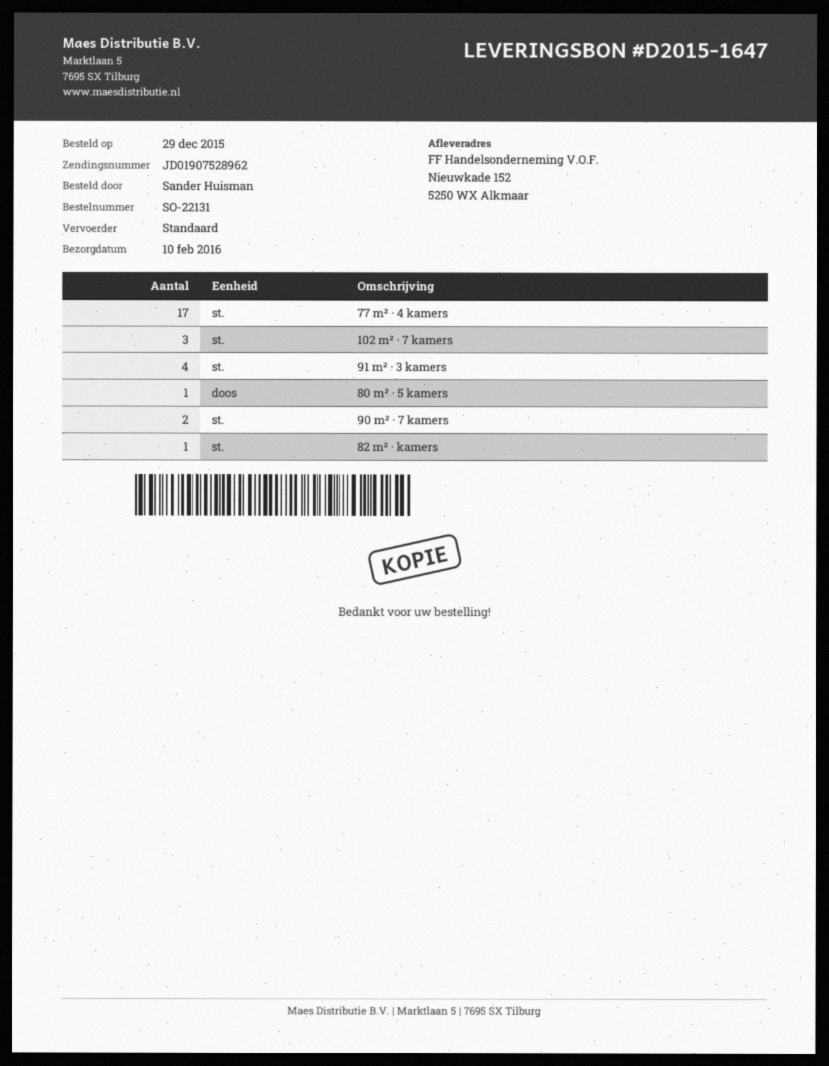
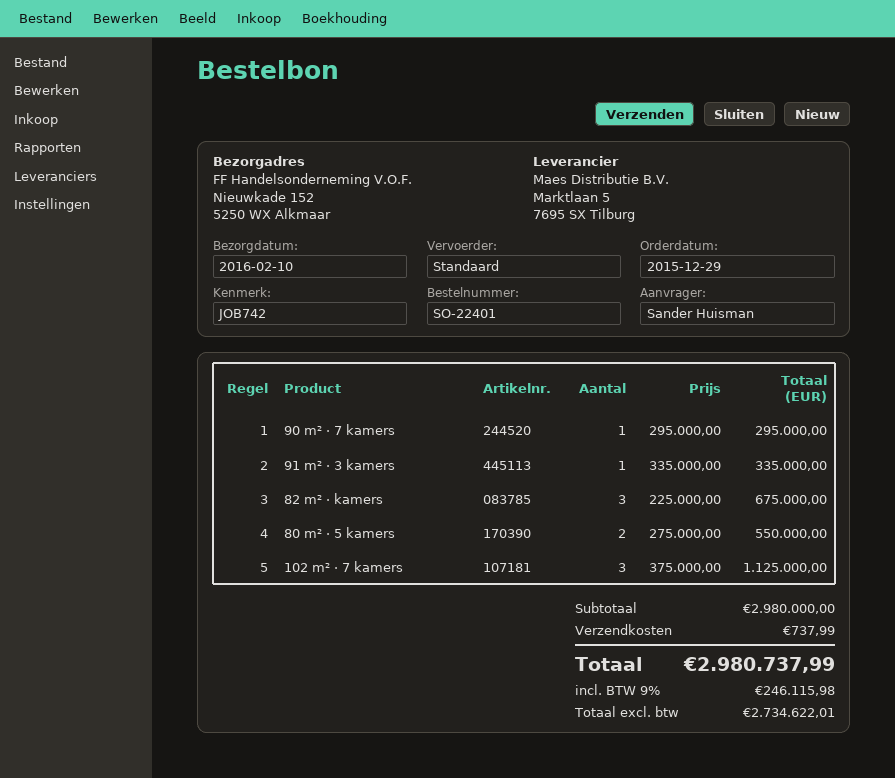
order number: SO-22131 -> SO-22401
77 m² · 4 kamers: 17 -> none
91 m² · 3 kamers: 4 -> 1
80 m² · 5 kamers: 1 -> 2
90 m² · 7 kamers: 2 -> 1
82 m² · kamers: 1 -> 3

